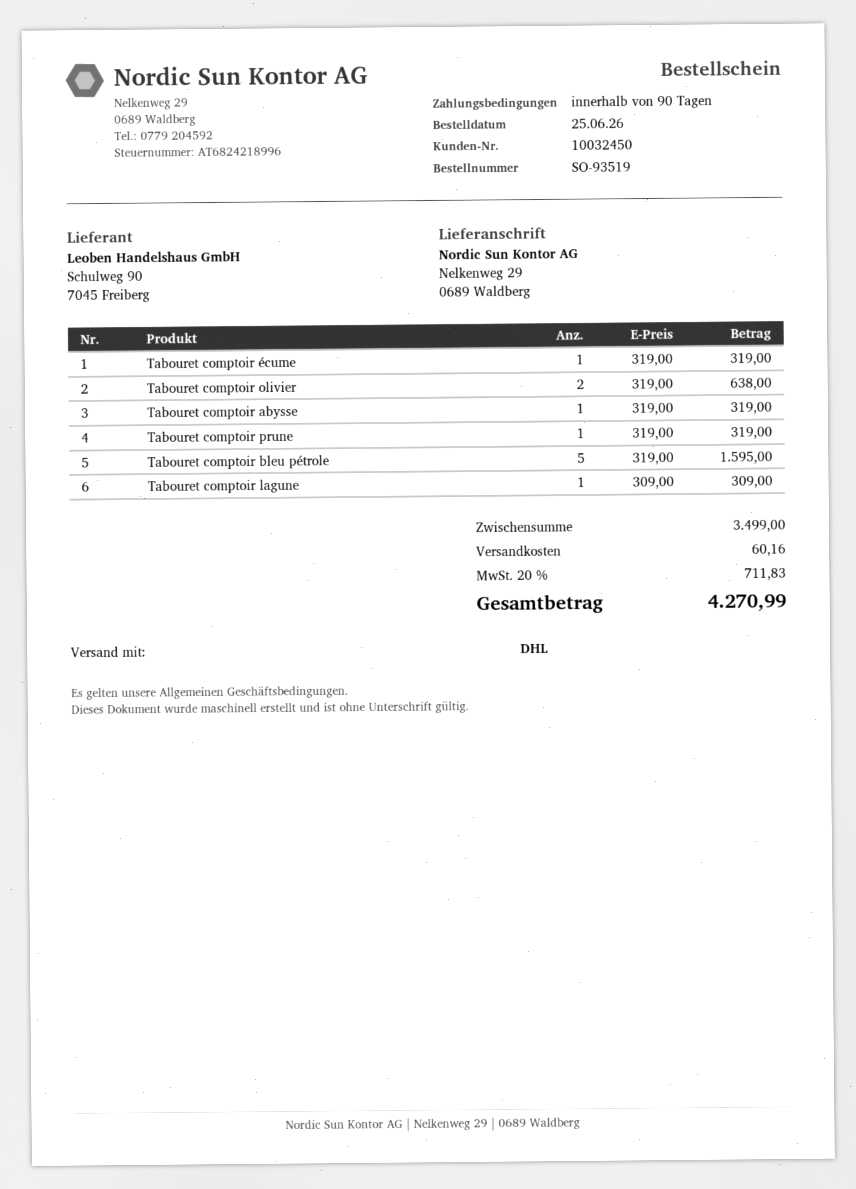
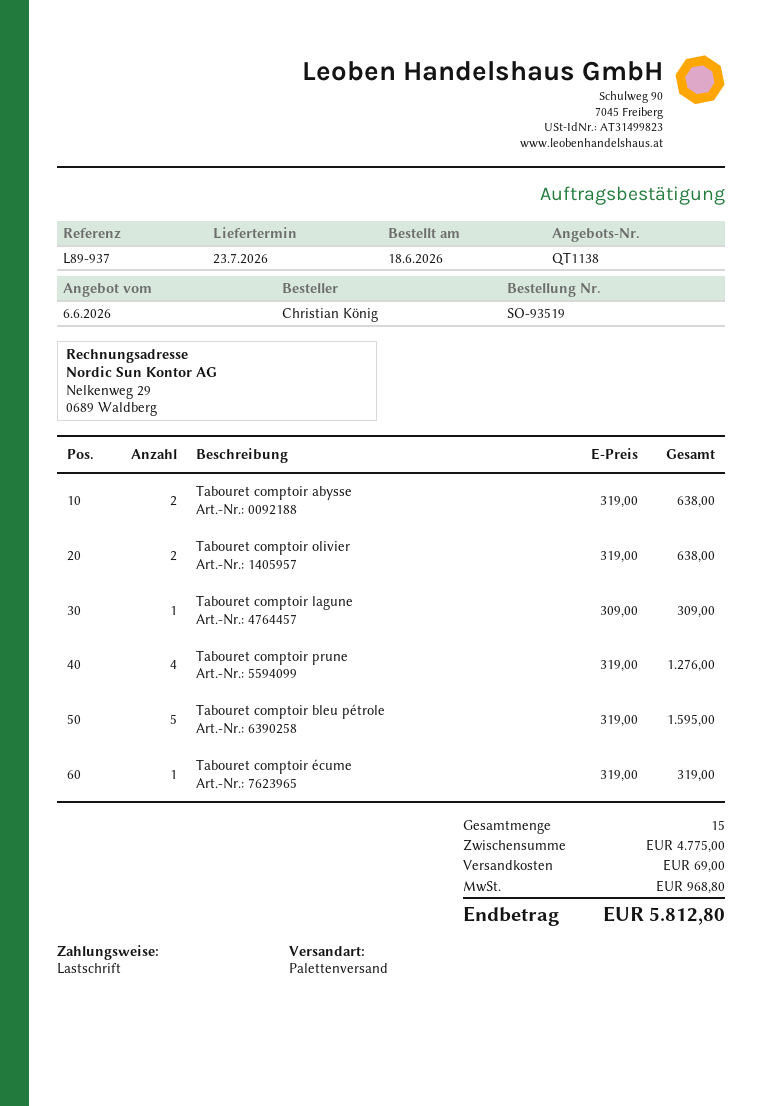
order date: 2026-06-25 -> 2026-06-18
shipping method: DHL -> pallet freight
Tabouret comptoir abysse: 1 x 319.00 = 319.00 -> 2 x 319.00 = 638.00
Tabouret comptoir prune: 1 x 319.00 = 319.00 -> 4 x 319.00 = 1276.00
subtotal: 3499.00 -> 4775.00
shipping: 60.16 -> 69.00
tax: 711.83 -> 968.80
total: 4270.99 -> 5812.80

